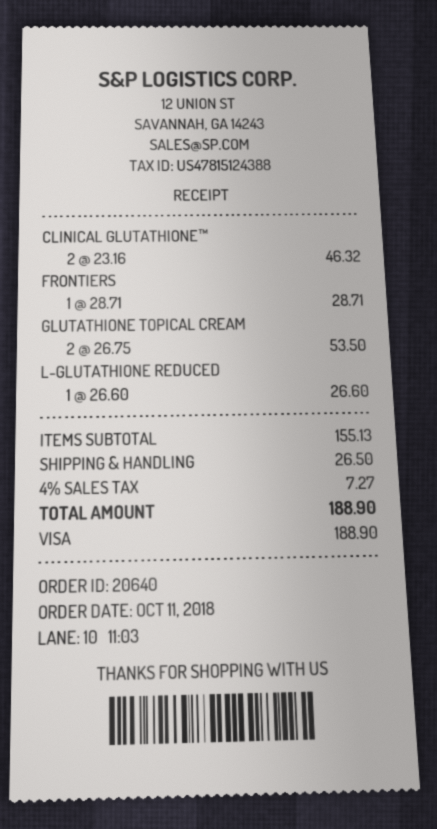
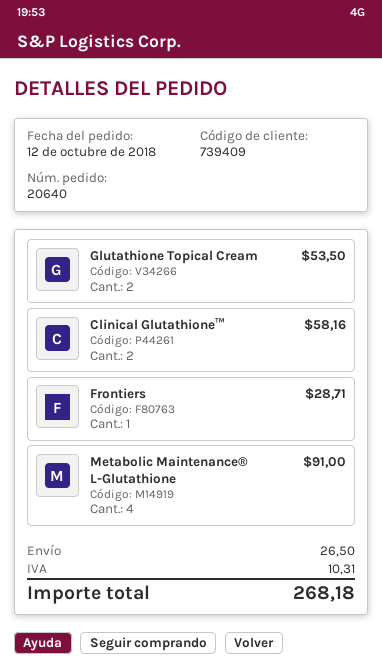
order date: 2018-10-11 -> 2018-10-12
CLINICAL GLUTATHIONE™: 2 for 46.32 -> 2 for 58.16
L-GLUTATHIONE REDUCED: 1 for 26.60 -> none
Metabolic Maintenance® L-Glutathione: none -> 4 for 91.00
tax: 7.27 -> 10.31
total: 188.90 -> 268.18

